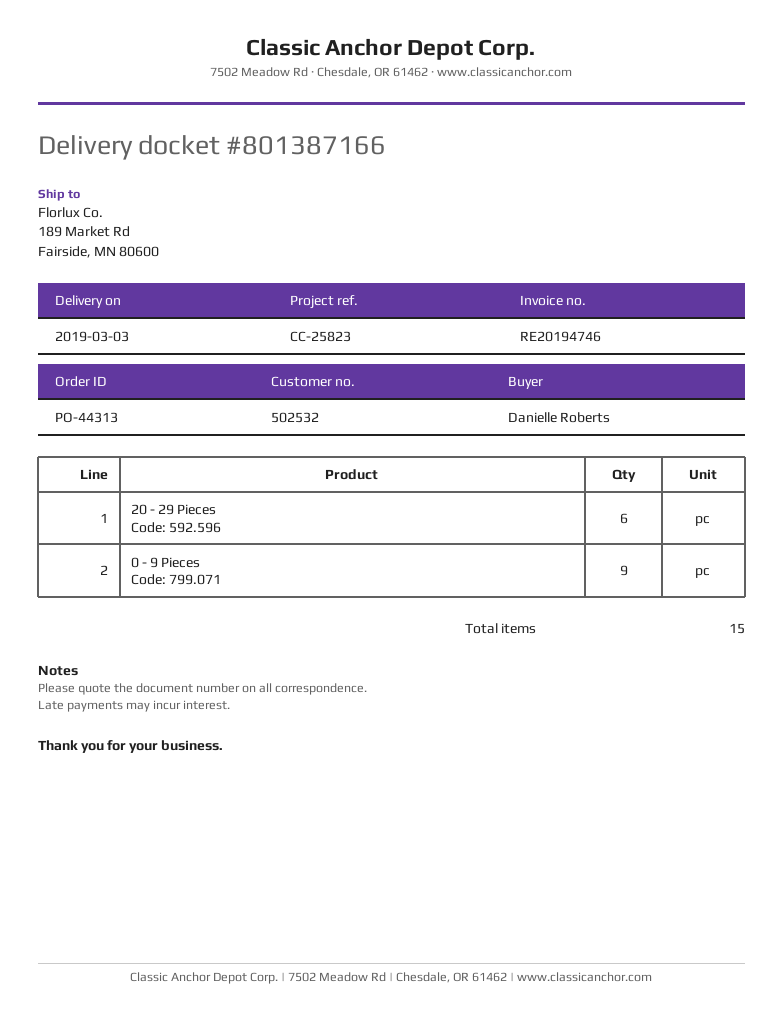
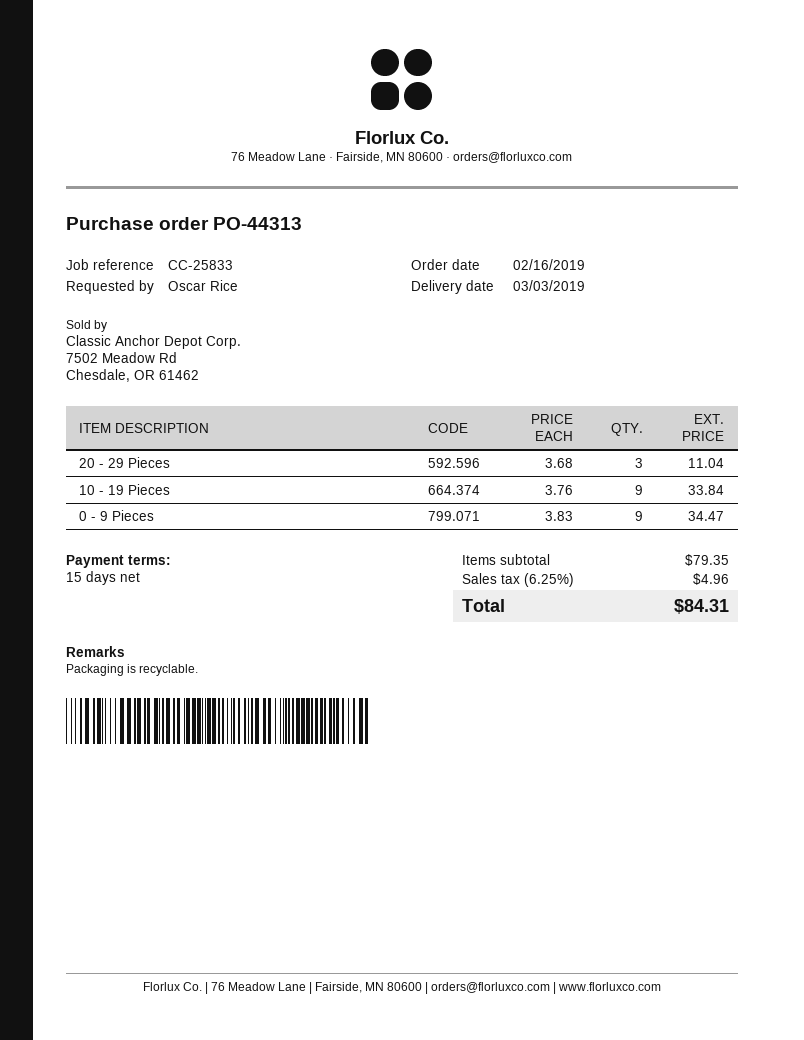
reference: CC-25823 -> CC-25833
ordered by: Danielle Roberts -> Oscar Rice
20 - 29 Pieces: 6 -> 3
10 - 19 Pieces: none -> 9

